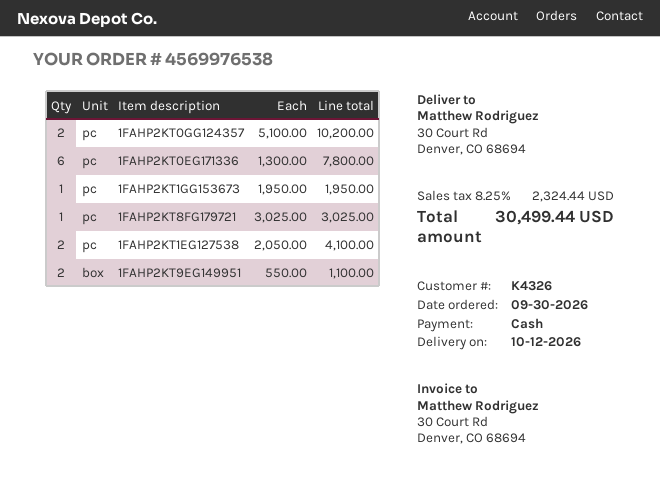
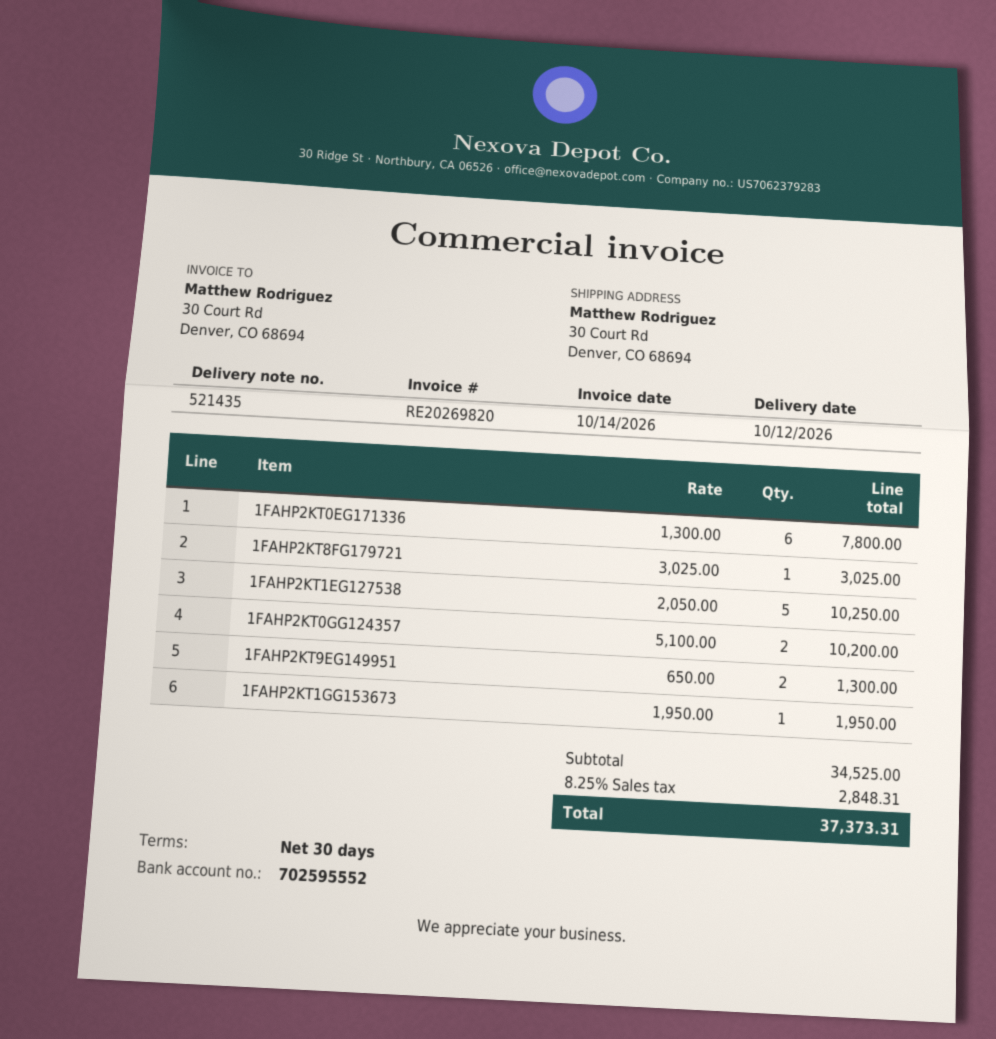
1FAHP2KT1EG127538: 2 x 2050.00 = 4100.00 -> 5 x 2050.00 = 10250.00
1FAHP2KT9EG149951: 2 x 550.00 = 1100.00 -> 2 x 650.00 = 1300.00
tax: 8.25% = 2324.44 -> 8.25% = 2848.31
total: 30499.44 -> 37373.31

